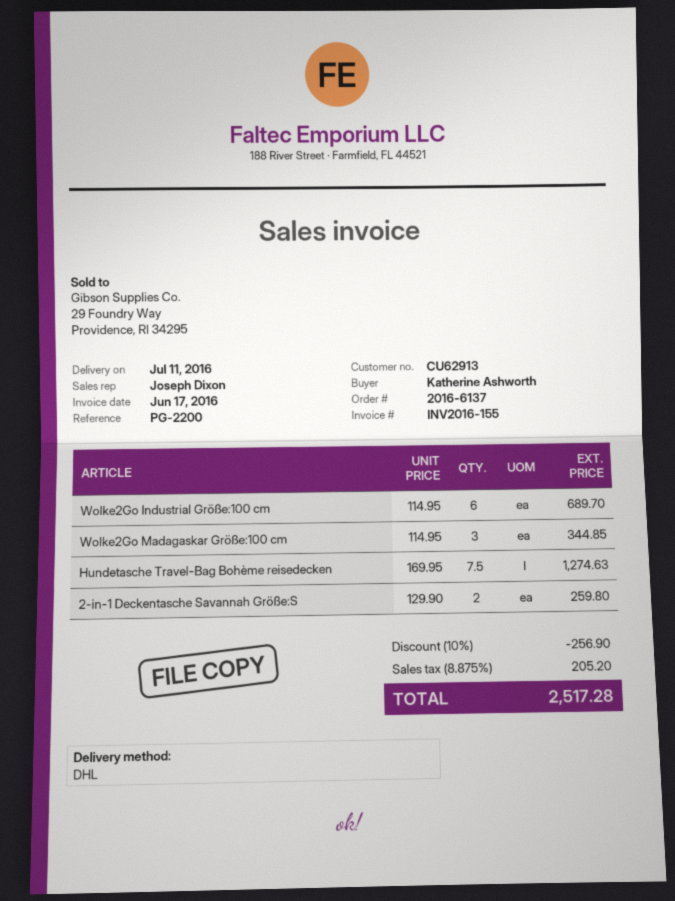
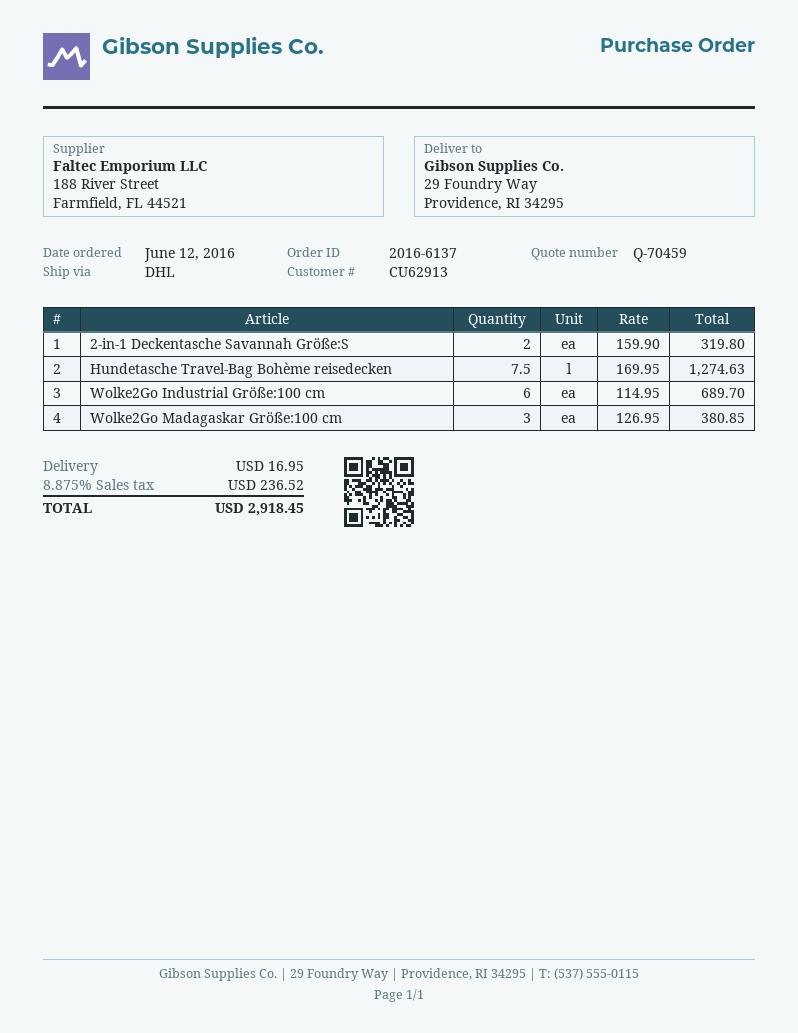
Wolke2Go Madagaskar Größe:100 cm: 3 x 114.95 = 344.85 -> 3 x 126.95 = 380.85
2-in-1 Deckentasche Savannah Größe:S: 2 x 129.90 = 259.80 -> 2 x 159.90 = 319.80
discount: 10% = 256.90 -> none
shipping: none -> 16.95
tax: 8.875% = 205.20 -> 8.875% = 236.52
total: 2517.28 -> 2918.45

